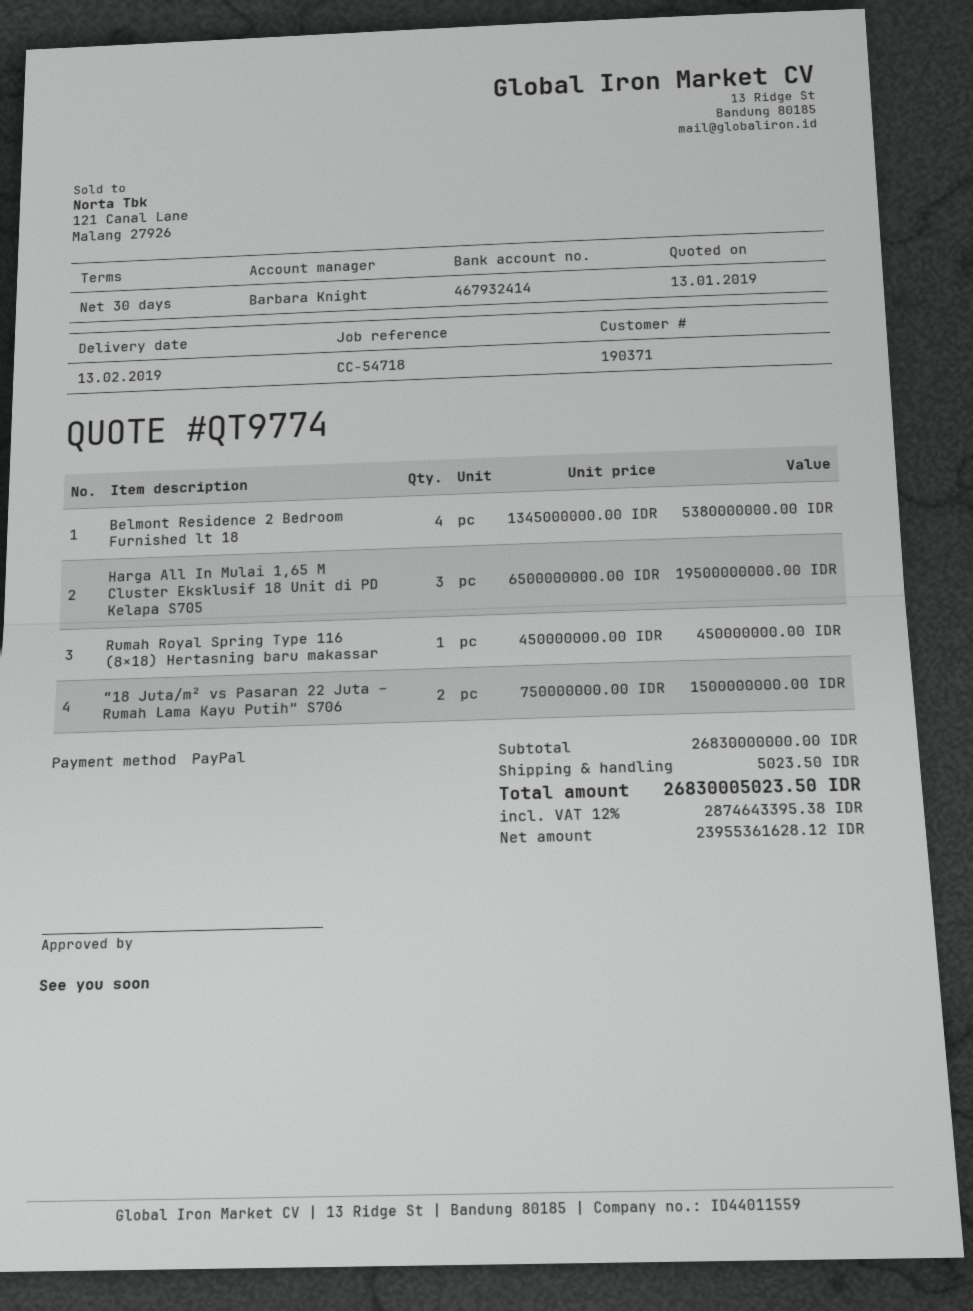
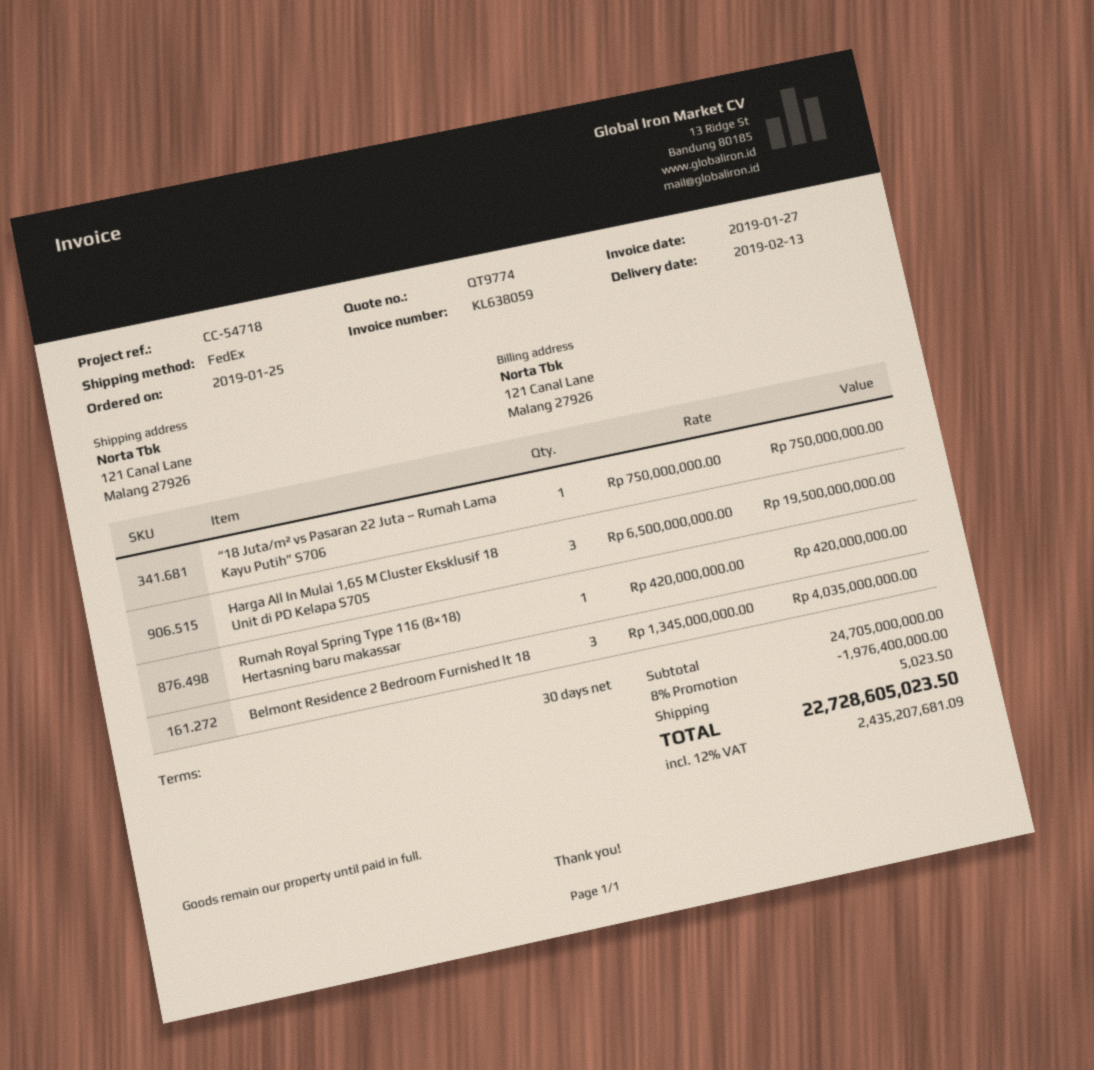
Belmont Residence 2 Bedroom Furnished lt 18: 4 x 1345000000.00 = 5380000000.00 -> 3 x 1345000000.00 = 4035000000.00
Rumah Royal Spring Type 116 (8×18) Hertasning baru makassar: 1 x 450000000.00 = 450000000.00 -> 1 x 420000000.00 = 420000000.00
“18 Juta/m² vs Pasaran 22 Juta – Rumah Lama Kayu Putih” S706: 2 x 750000000.00 = 1500000000.00 -> 1 x 750000000.00 = 750000000.00
subtotal: 26830000000.00 -> 24705000000.00
discount: none -> 8% = 1976400000.00
tax: 12% = 2874643395.38 -> 12% = 2435207681.09
total: 26830005023.50 -> 22728605023.50

